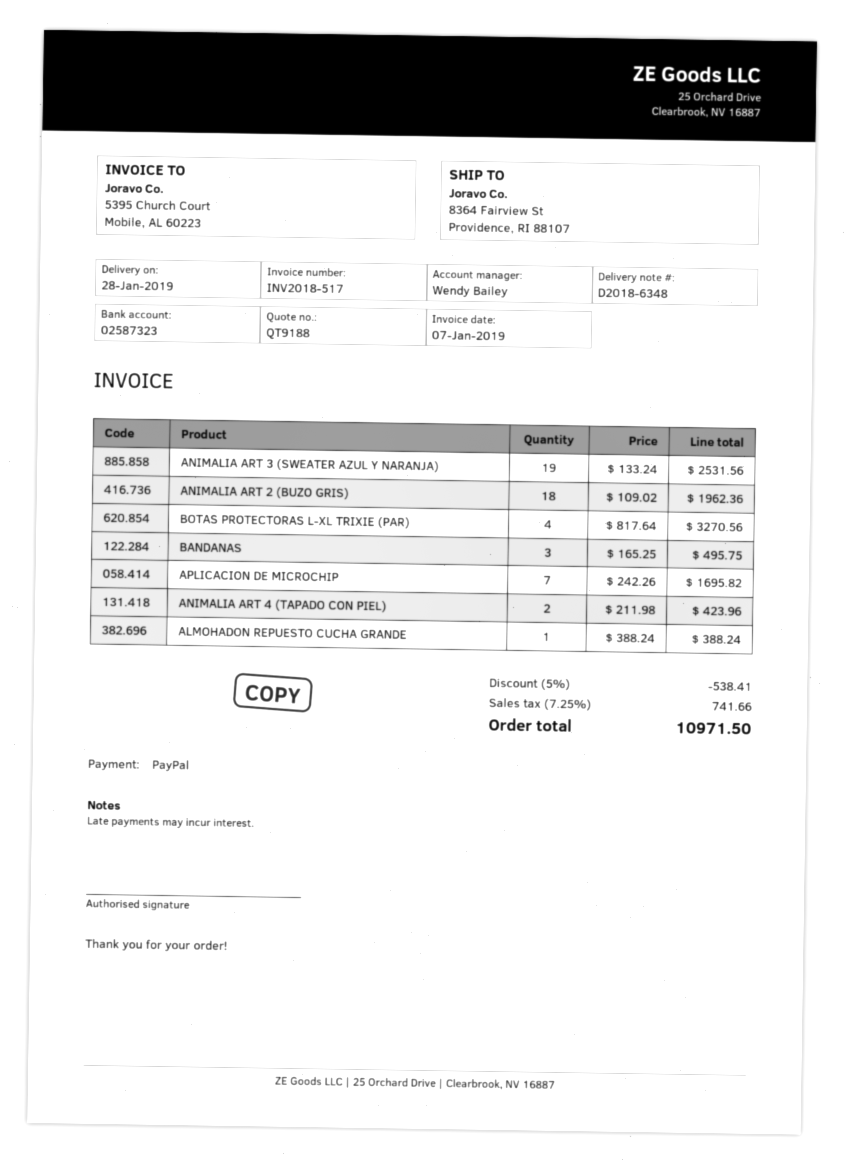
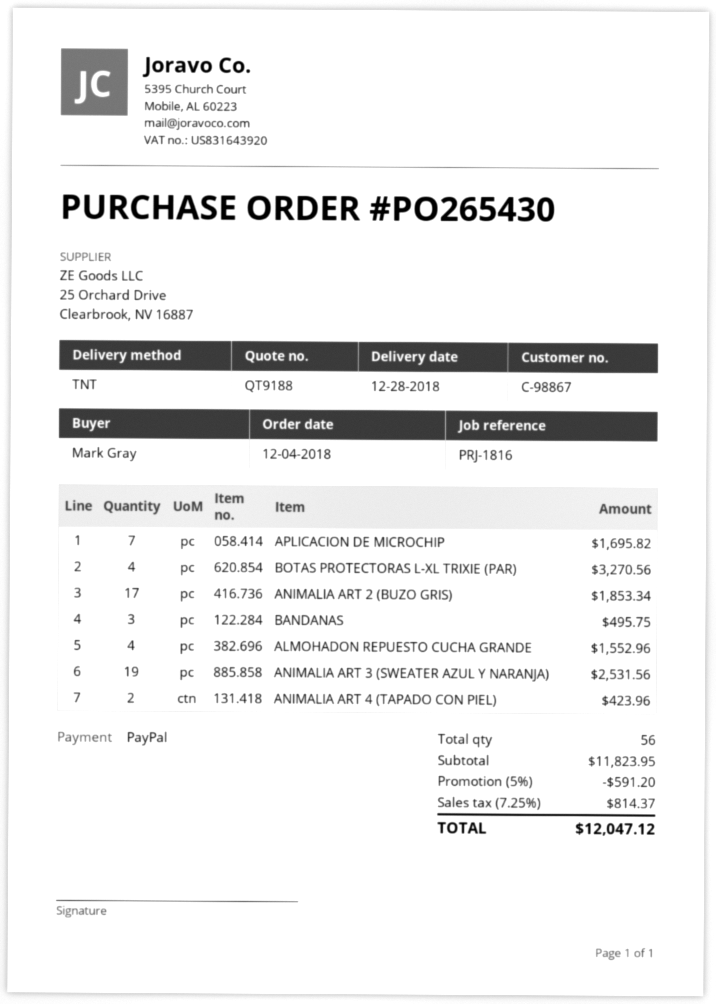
delivery date: 2019-01-28 -> 2018-12-28
ANIMALIA ART 2 (BUZO GRIS): 18 for 1962.36 -> 17 for 1853.34
ALMOHADON REPUESTO CUCHA GRANDE: 1 for 388.24 -> 4 for 1552.96
discount: 5% = 538.41 -> 5% = 591.20
tax: 7.25% = 741.66 -> 7.25% = 814.37
total: 10971.50 -> 12047.12

